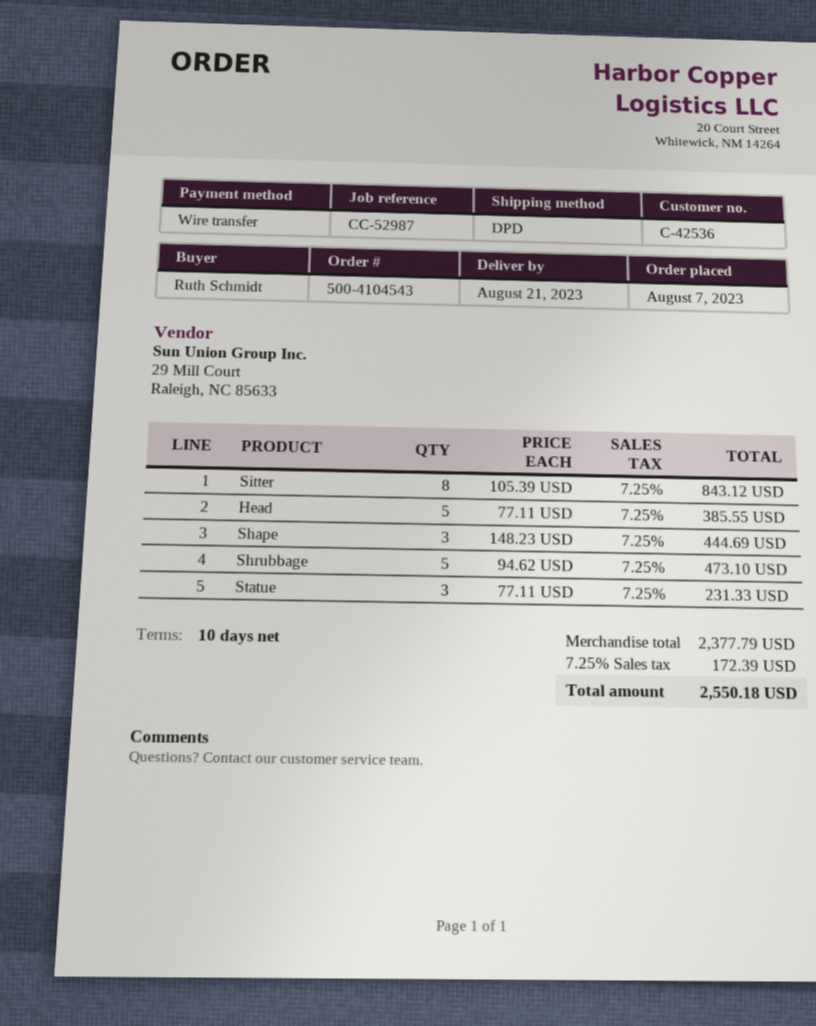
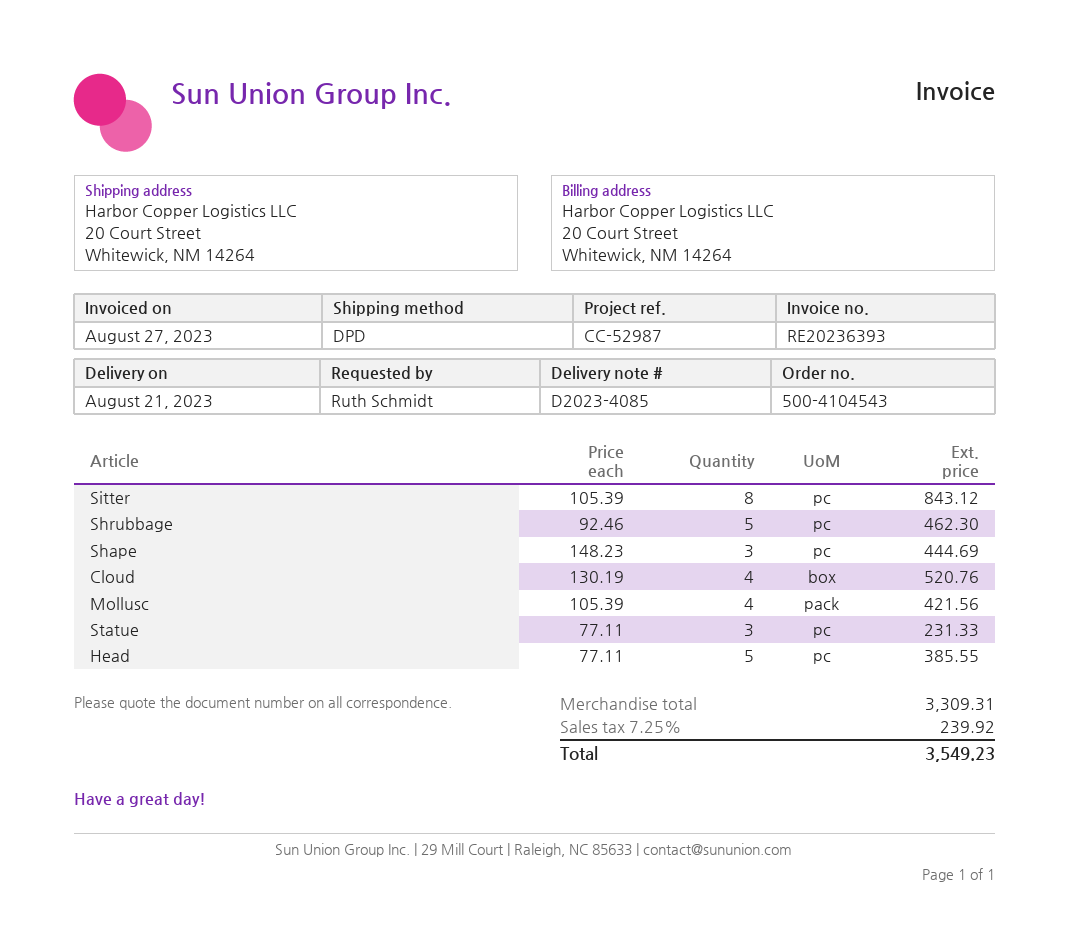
Shrubbage: 5 x 94.62 = 473.10 -> 5 x 92.46 = 462.30
Cloud: none -> 4 x 130.19 = 520.76
Mollusc: none -> 4 x 105.39 = 421.56
subtotal: 2377.79 -> 3309.31
tax: 7.25% = 172.39 -> 7.25% = 239.92
total: 2550.18 -> 3549.23

